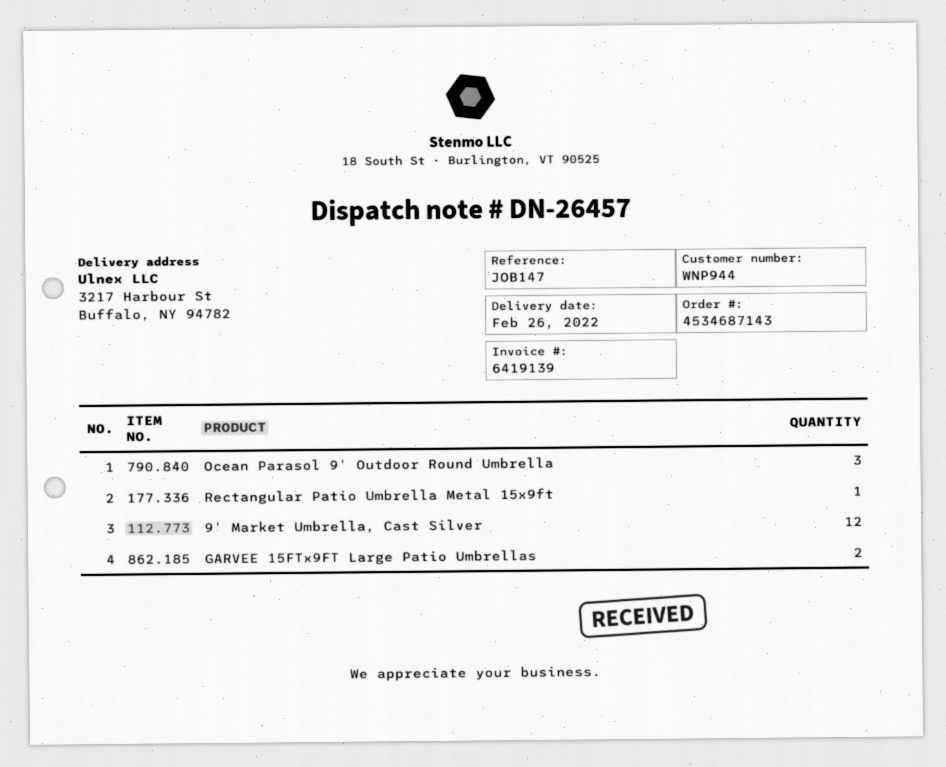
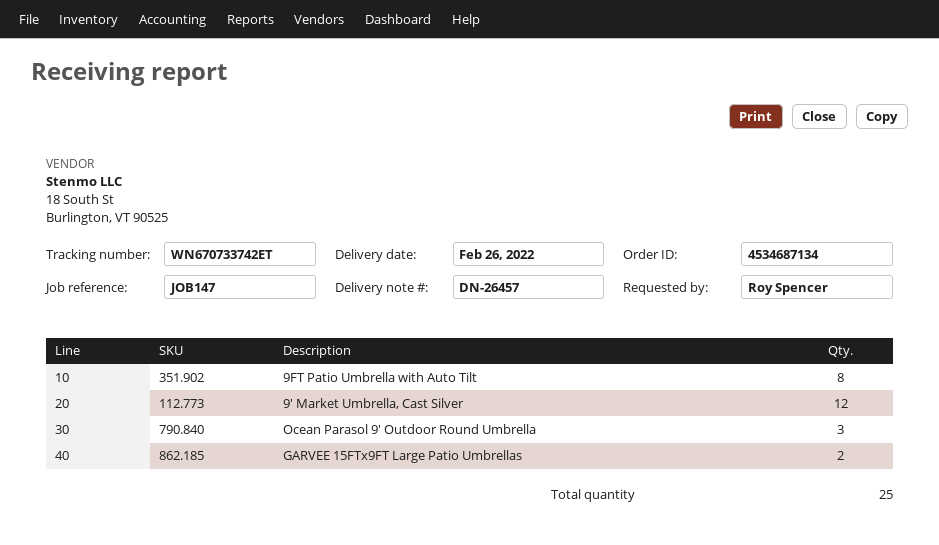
order number: 4534687143 -> 4534687134
Rectangular Patio Umbrella Metal 15x9ft: 1 -> none
9FT Patio Umbrella with Auto Tilt: none -> 8

